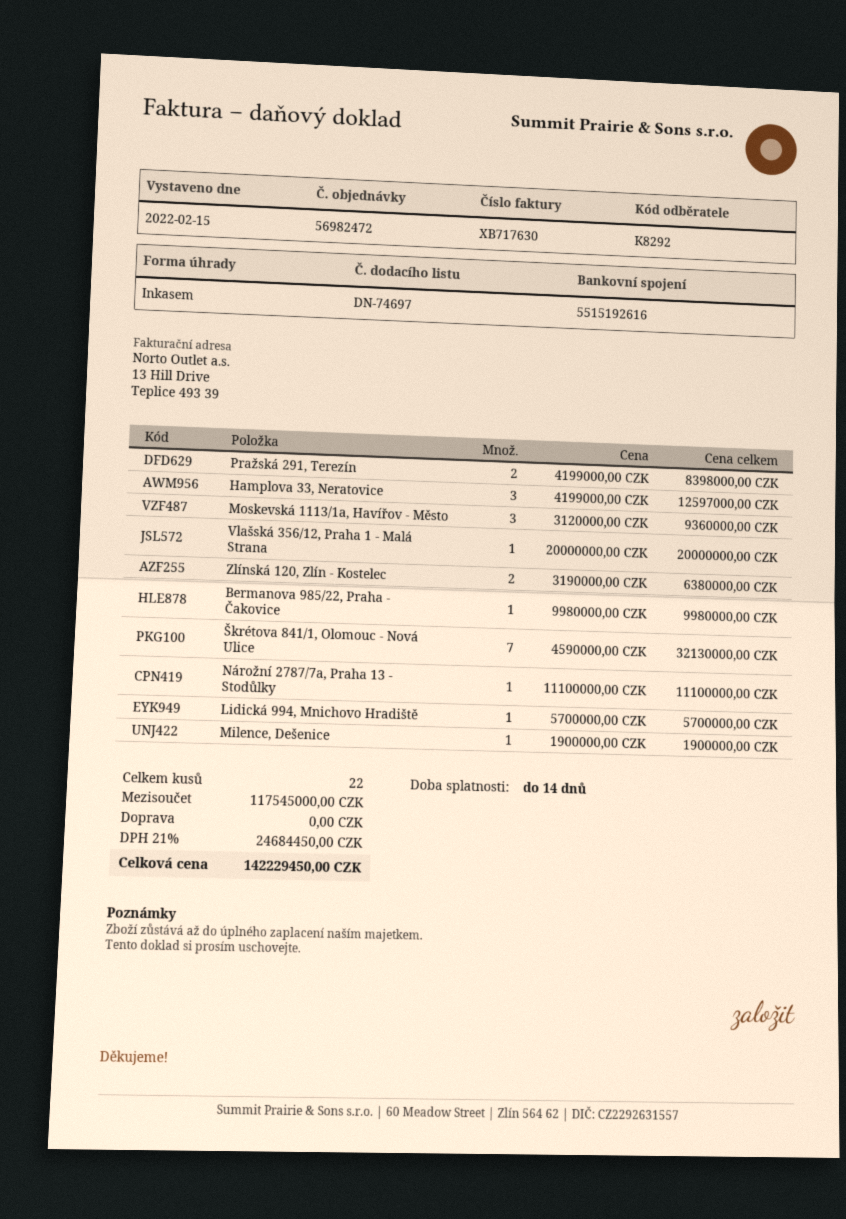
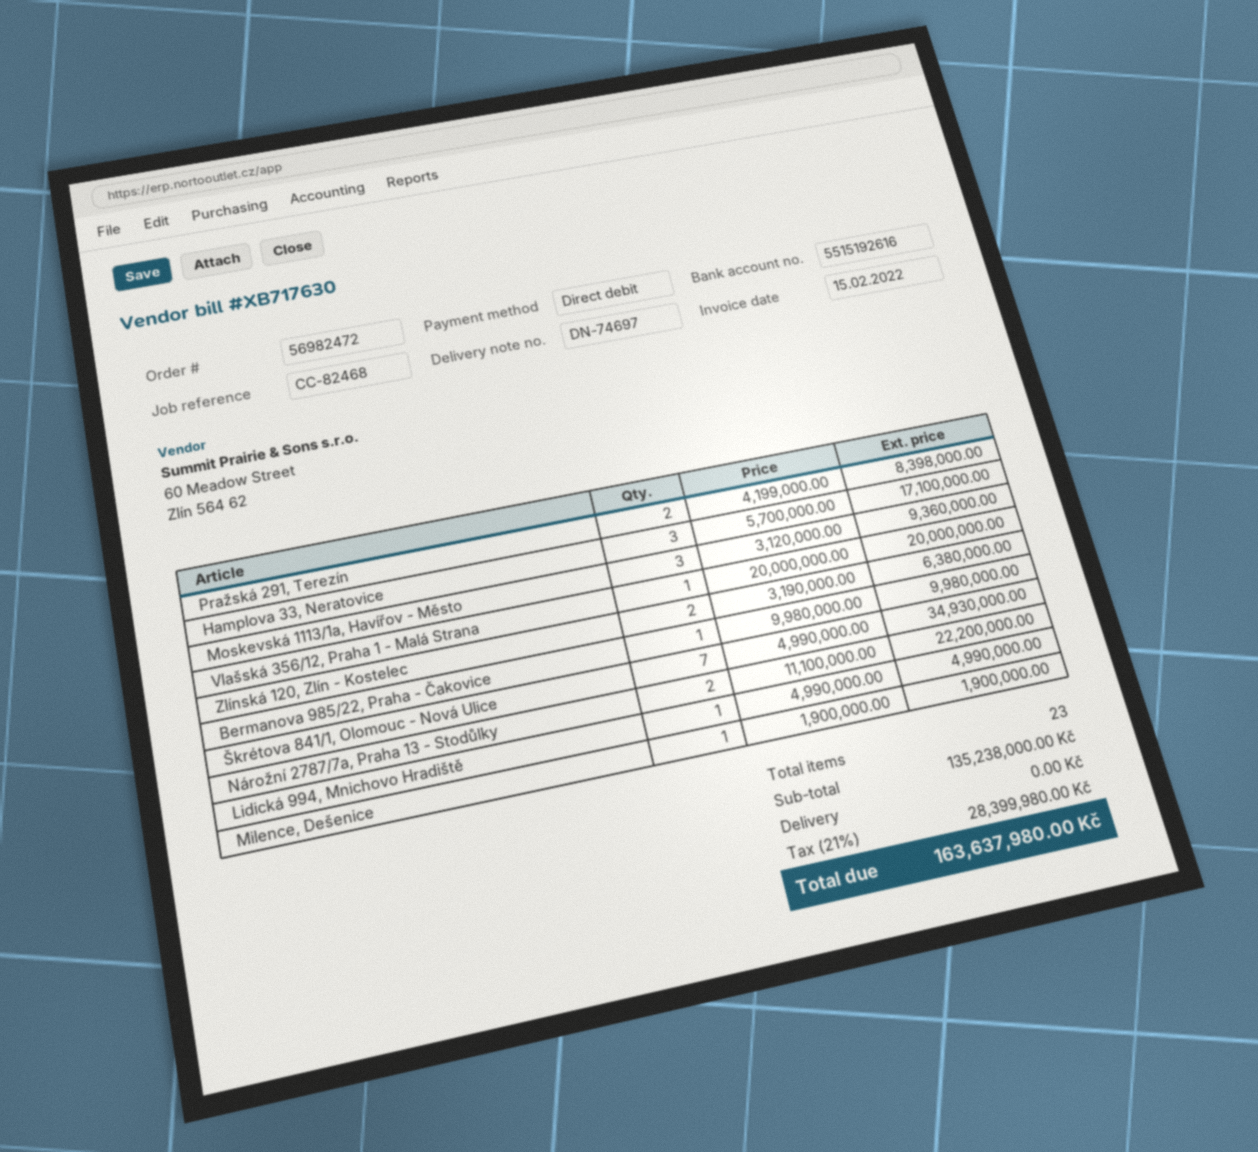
Hamplova 33, Neratovice: 3 x 4199000.00 = 12597000.00 -> 3 x 5700000.00 = 17100000.00
Škrétova 841/1, Olomouc - Nová Ulice: 7 x 4590000.00 = 32130000.00 -> 7 x 4990000.00 = 34930000.00
Nárožní 2787/7a, Praha 13 - Stodůlky: 1 x 11100000.00 = 11100000.00 -> 2 x 11100000.00 = 22200000.00
Lidická 994, Mnichovo Hradiště: 1 x 5700000.00 = 5700000.00 -> 1 x 4990000.00 = 4990000.00
total quantity: 22 -> 23
subtotal: 117545000.00 -> 135238000.00
tax: 21% = 24684450.00 -> 21% = 28399980.00
total: 142229450.00 -> 163637980.00

